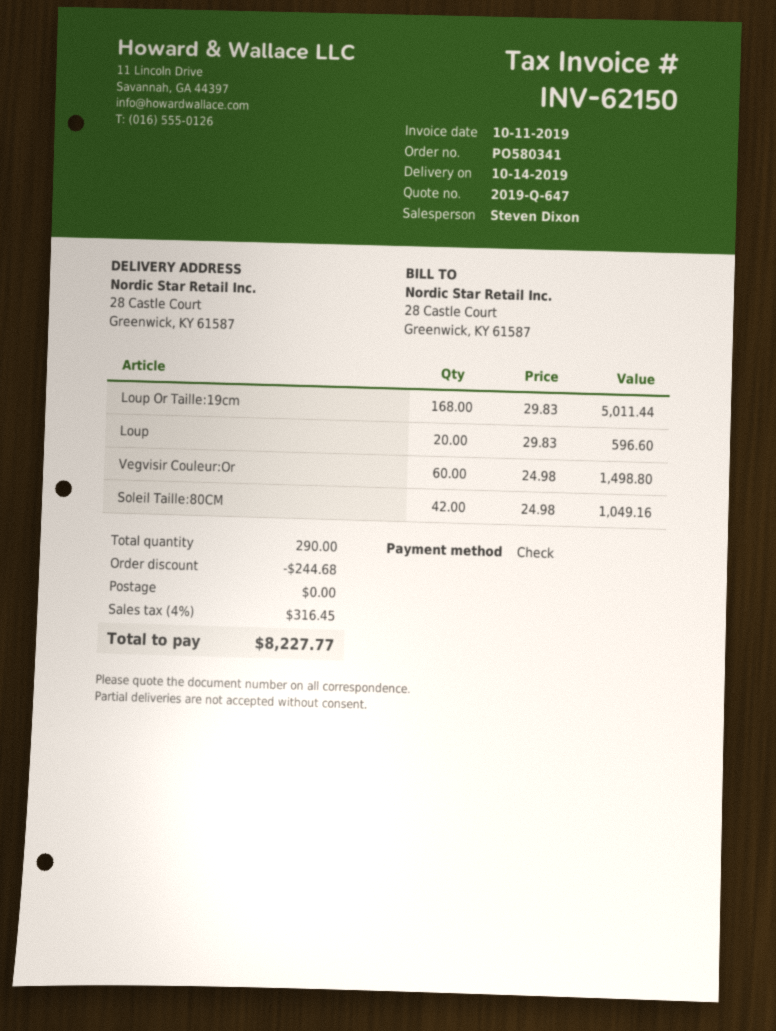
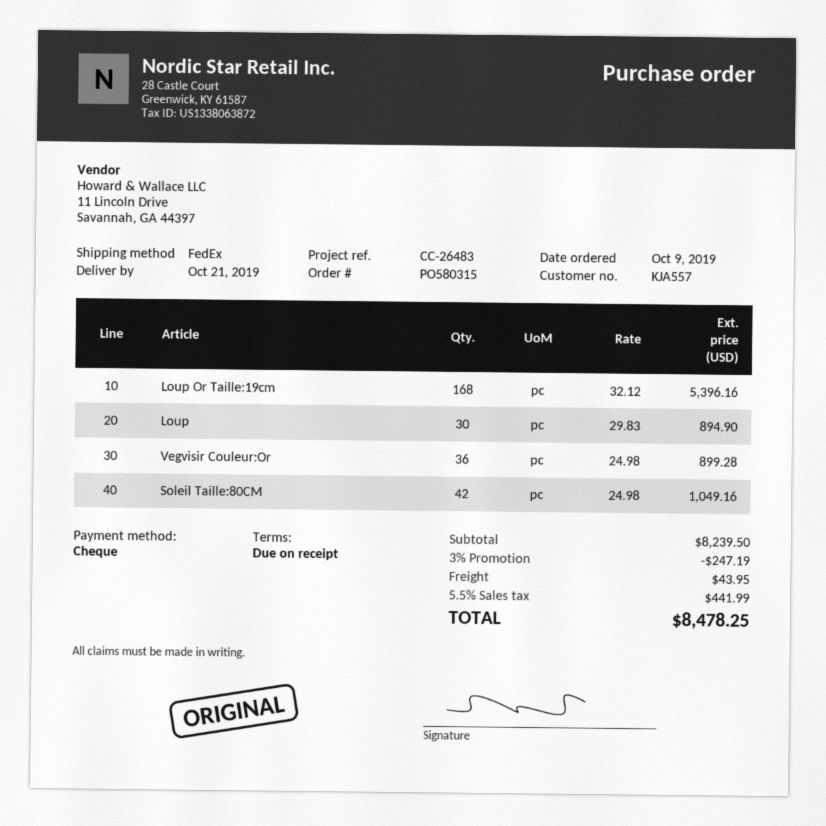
order number: PO580341 -> PO580315
delivery date: 2019-10-14 -> 2019-10-21
Loup Or Taille:19cm: 168 x 29.83 = 5011.44 -> 168 x 32.12 = 5396.16
Loup: 20 x 29.83 = 596.60 -> 30 x 29.83 = 894.90
Vegvisir Couleur:Or: 60 x 24.98 = 1498.80 -> 36 x 24.98 = 899.28
discount: 244.68 -> 247.19
shipping: 0.00 -> 43.95
tax: 4% = 316.45 -> 5.5% = 441.99
total: 8227.77 -> 8478.25

